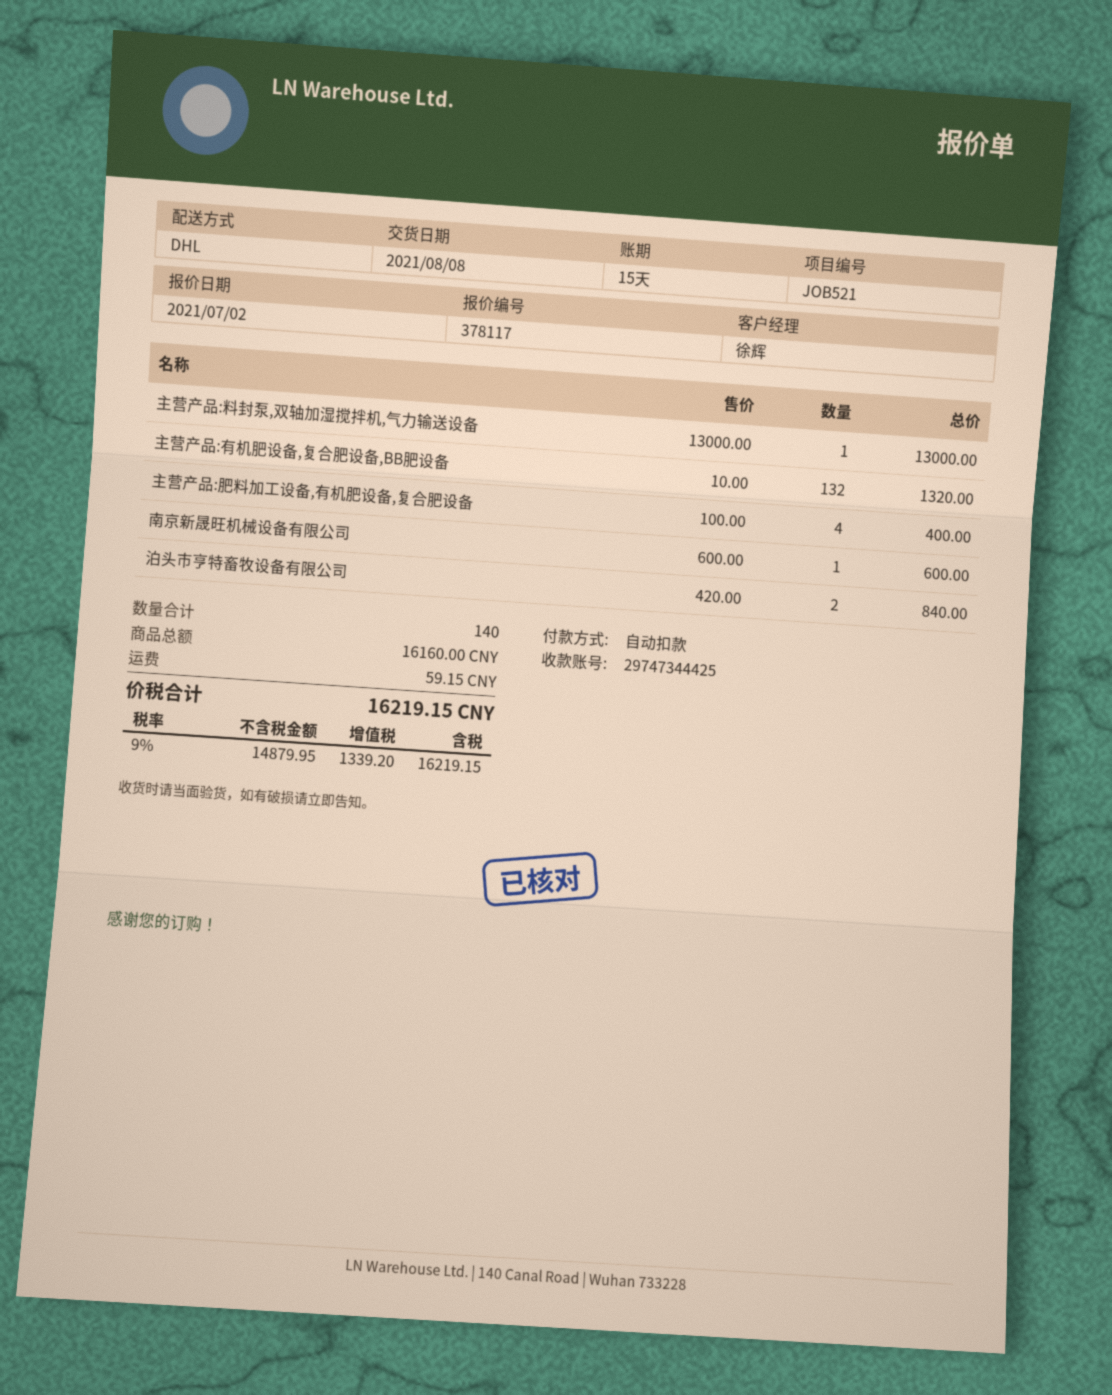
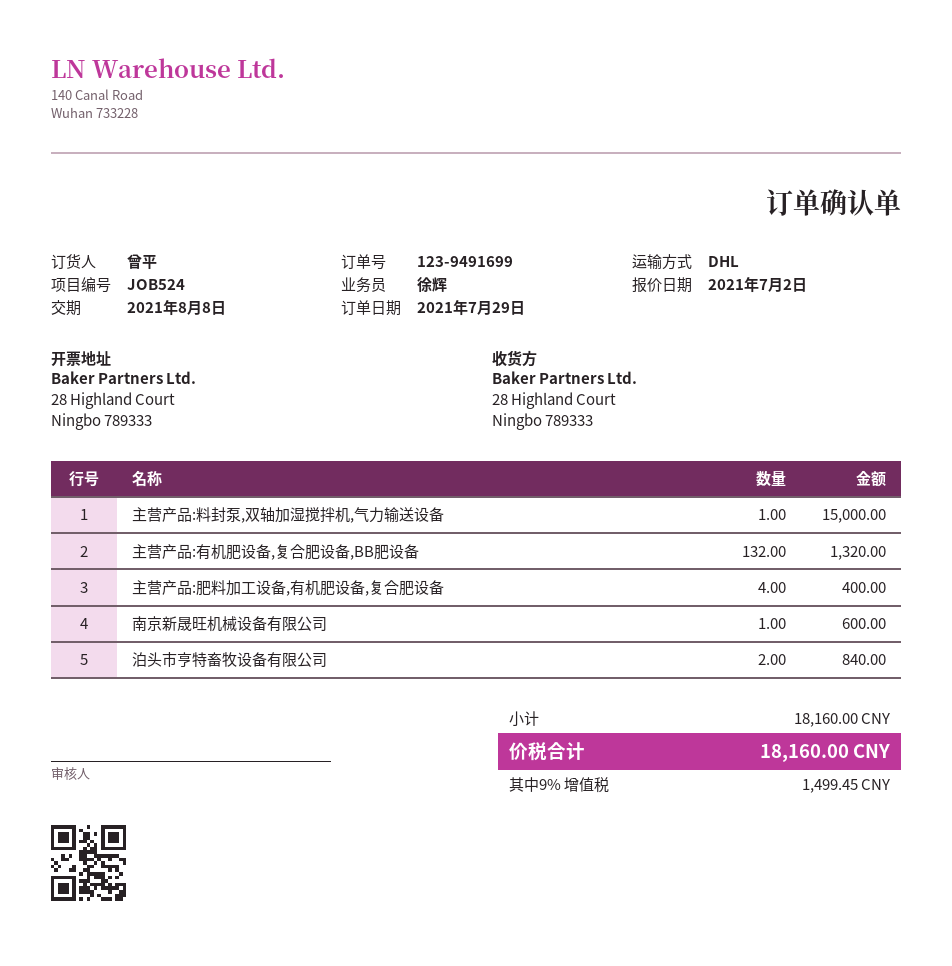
reference: JOB521 -> JOB524
主营产品:料封泵,双轴加湿搅拌机,气力输送设备: 1 for 13000.00 -> 1 for 15000.00
subtotal: 16160.00 -> 18160.00
shipping: 59.15 -> none
tax: 9% = 1339.20 -> 9% = 1499.45
total: 16219.15 -> 18160.00

